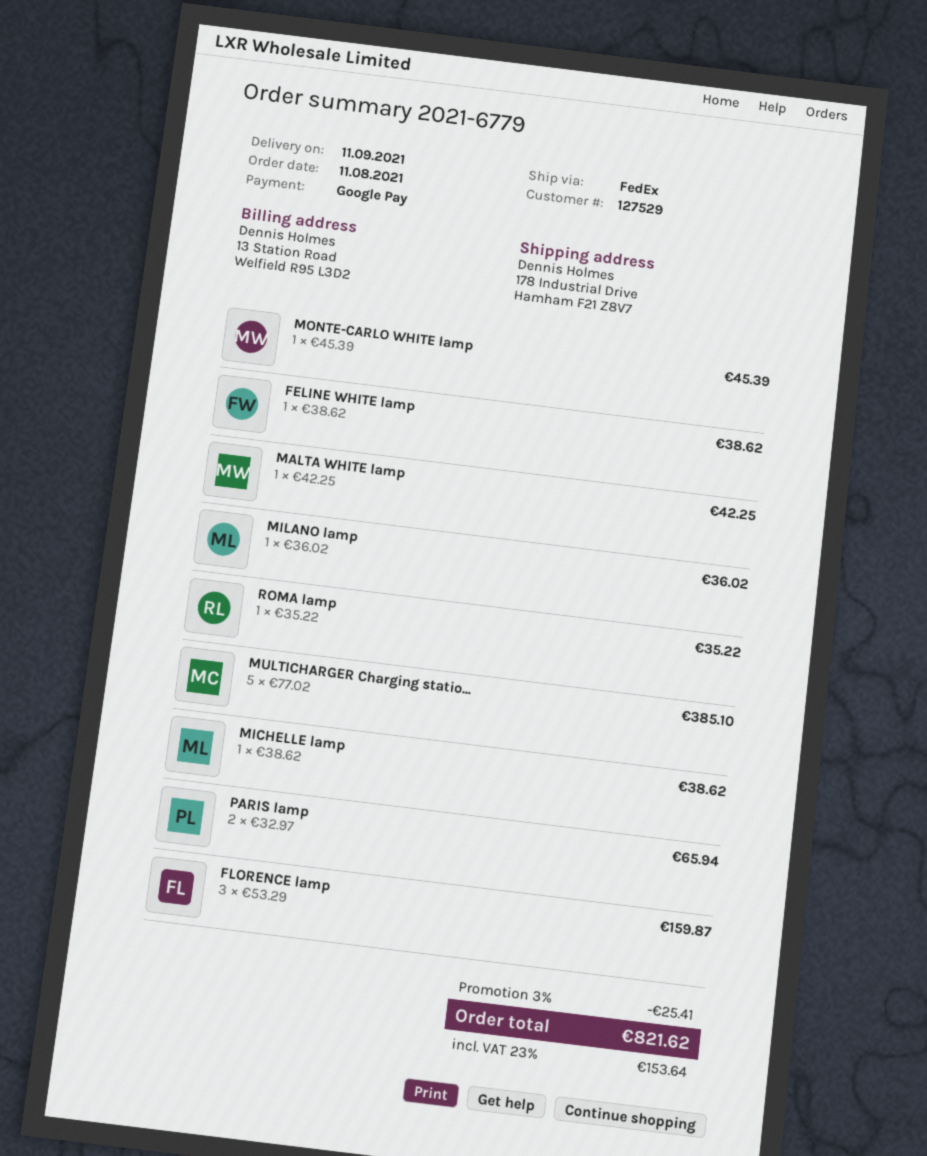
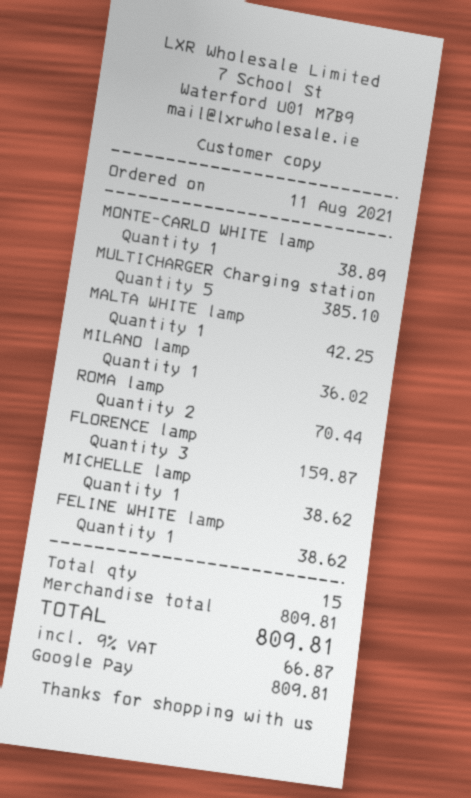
MONTE-CARLO WHITE lamp: 1 for 45.39 -> 1 for 38.89
ROMA lamp: 1 for 35.22 -> 2 for 70.44
PARIS lamp: 2 for 65.94 -> none
discount: 3% = 25.41 -> none
tax: 23% = 153.64 -> 9% = 66.87
total: 821.62 -> 809.81

